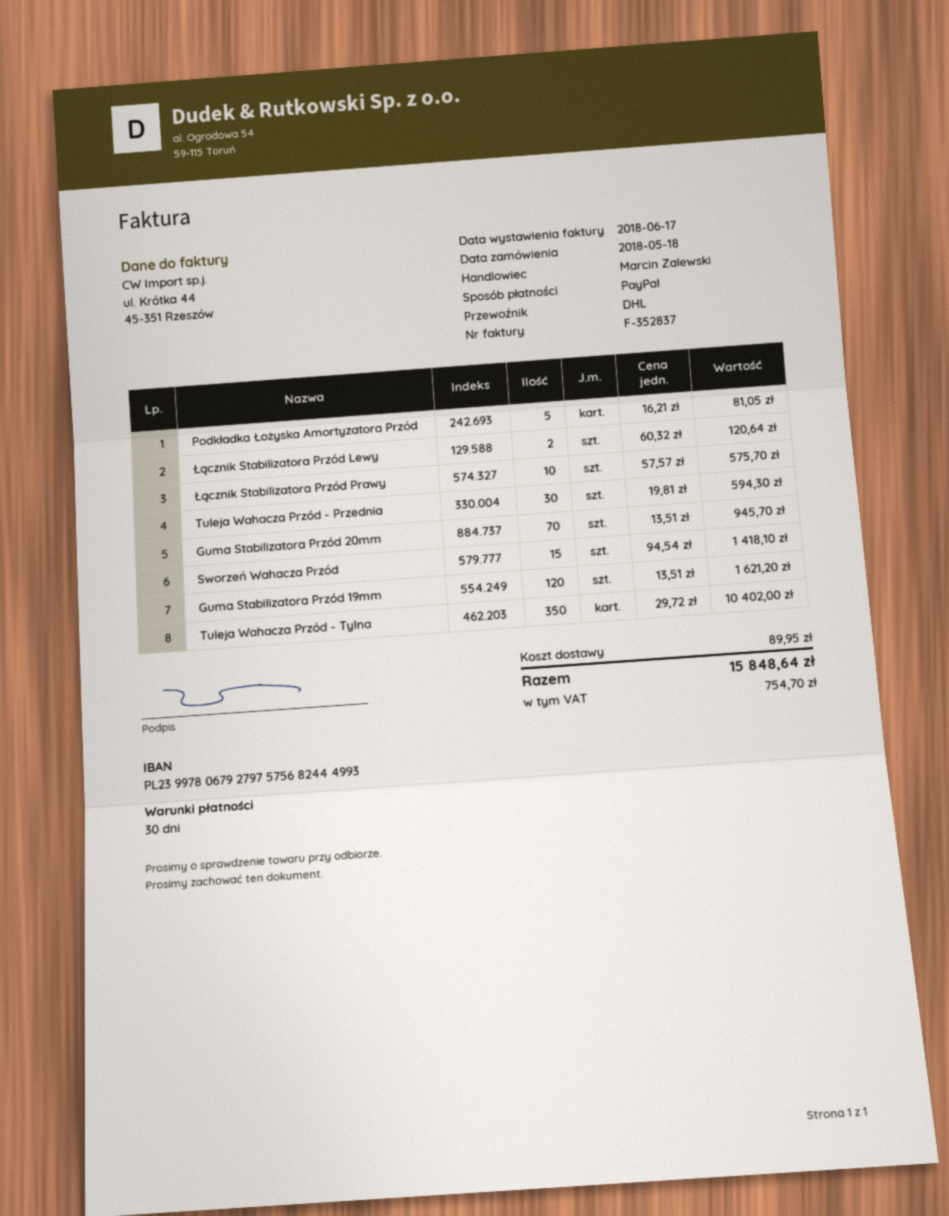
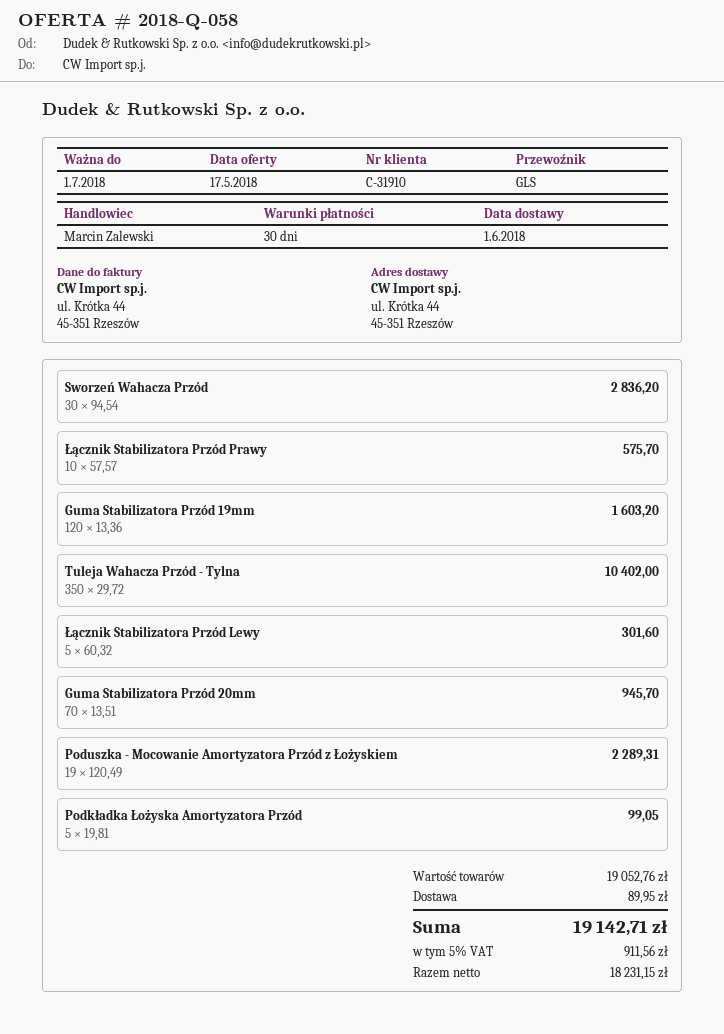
shipping method: DHL -> GLS
Podkładka Łożyska Amortyzatora Przód: 5 x 16.21 = 81.05 -> 5 x 19.81 = 99.05
Łącznik Stabilizatora Przód Lewy: 2 x 60.32 = 120.64 -> 5 x 60.32 = 301.60
Tuleja Wahacza Przód - Przednia: 30 x 19.81 = 594.30 -> none
Sworzeń Wahacza Przód: 15 x 94.54 = 1418.10 -> 30 x 94.54 = 2836.20
Guma Stabilizatora Przód 19mm: 120 x 13.51 = 1621.20 -> 120 x 13.36 = 1603.20
Poduszka - Mocowanie Amortyzatora Przód z Łożyskiem: none -> 19 x 120.49 = 2289.31
tax: 754.70 -> 911.56
total: 15848.64 -> 19142.71

